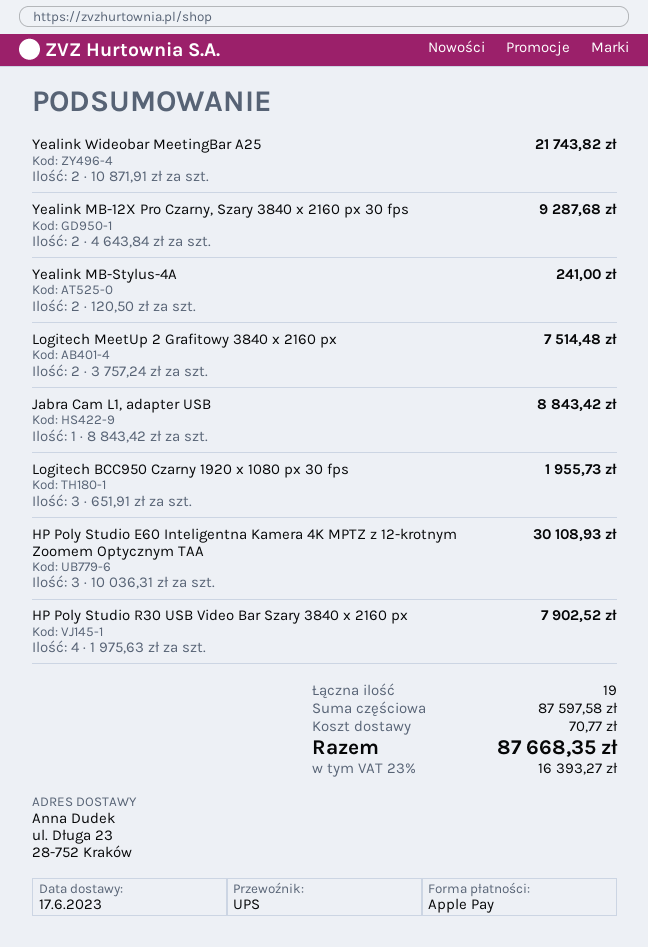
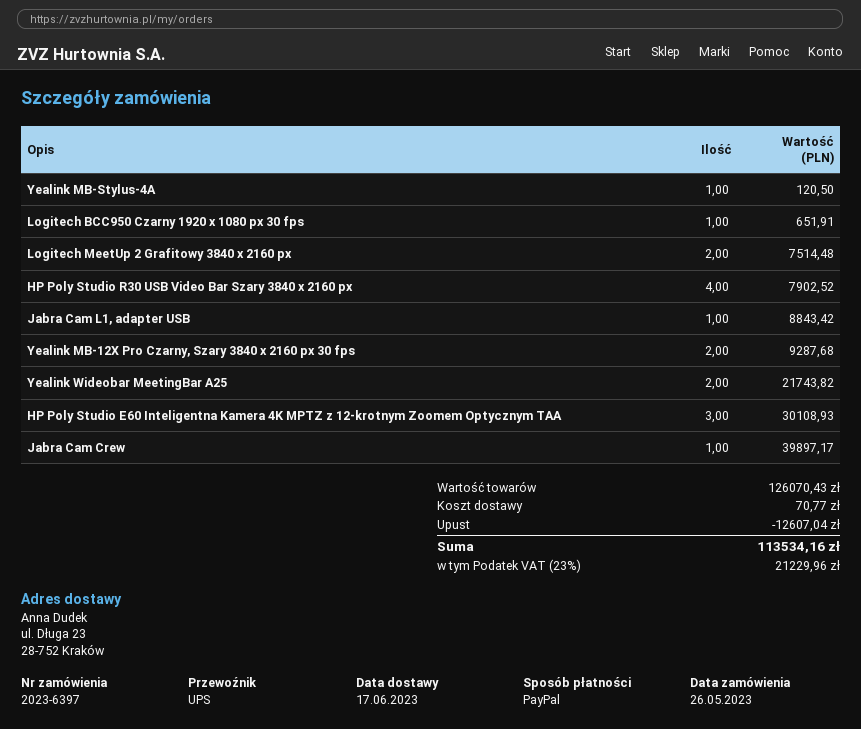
payment method: Apple Pay -> PayPal
Yealink MB-Stylus-4A: 2 for 241.00 -> 1 for 120.50
Logitech BCC950 Czarny 1920 x 1080 px 30 fps: 3 for 1955.73 -> 1 for 651.91
Jabra Cam Crew: none -> 1 for 39897.17
subtotal: 87597.58 -> 126070.43
discount: none -> 12607.04
tax: 23% = 16393.27 -> 23% = 21229.96
total: 87668.35 -> 113534.16

